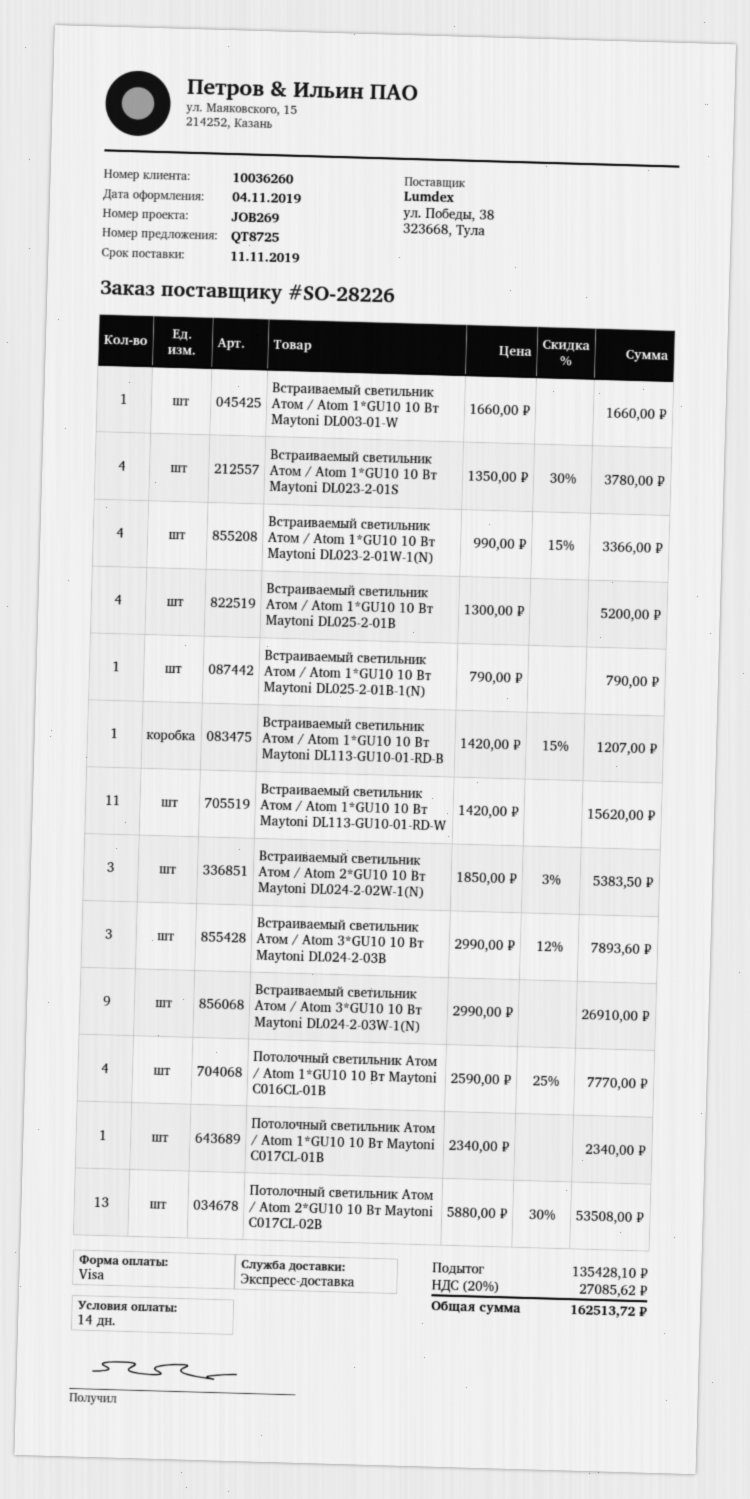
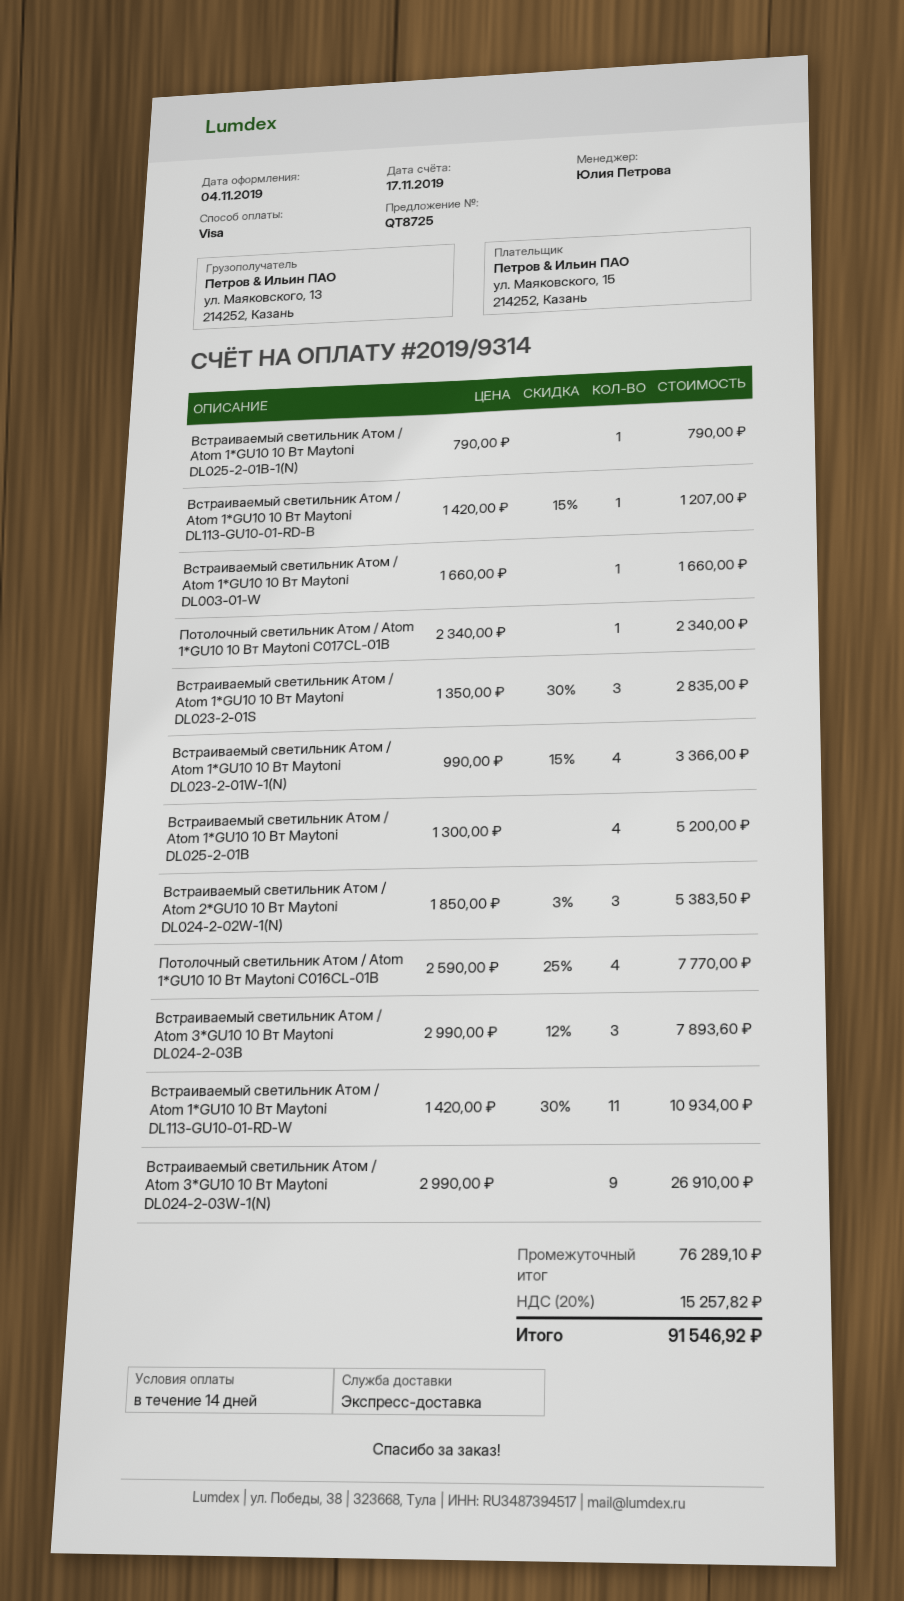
Встраиваемый светильник Атом / Atom 1*GU10 10 Вт Maytoni DL023-2-01S: 4 x 1350.00 - 30% = 3780.00 -> 3 x 1350.00 - 30% = 2835.00
Встраиваемый светильник Атом / Atom 1*GU10 10 Вт Maytoni DL113-GU10-01-RD-W: 11 x 1420.00 = 15620.00 -> 11 x 1420.00 - 30% = 10934.00
Потолочный светильник Атом / Atom 2*GU10 10 Вт Maytoni C017CL-02B: 13 x 5880.00 - 30% = 53508.00 -> none
subtotal: 135428.10 -> 76289.10
tax: 20% = 27085.62 -> 20% = 15257.82
total: 162513.72 -> 91546.92

